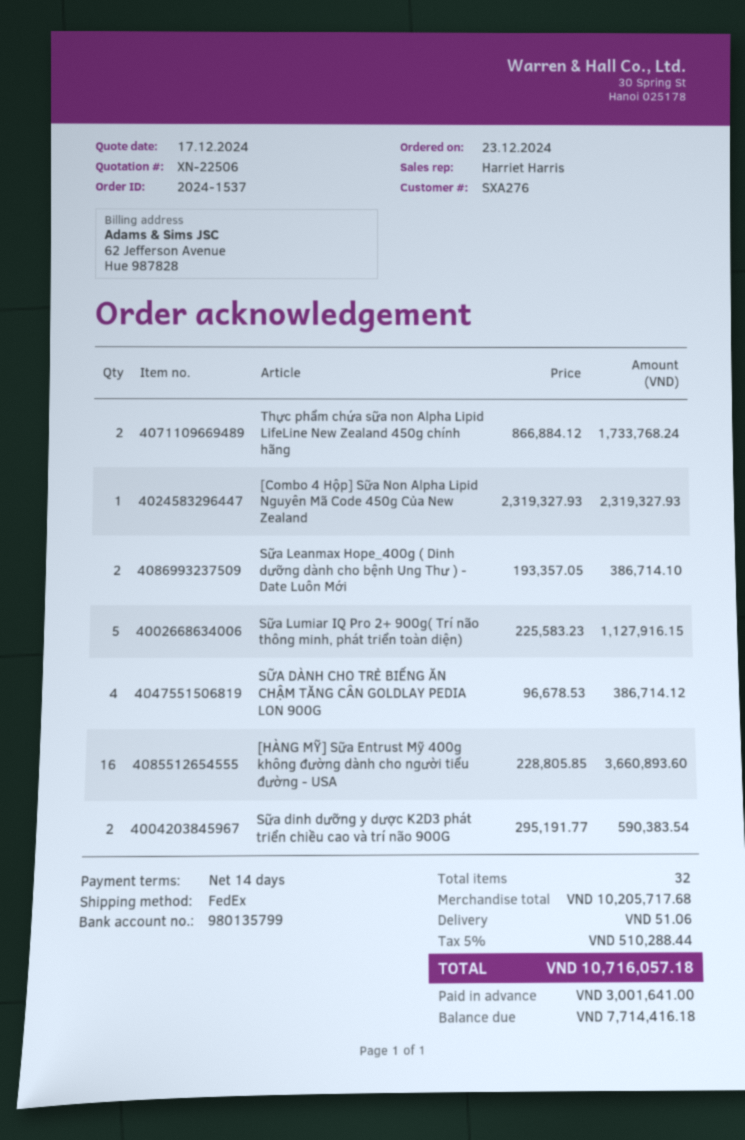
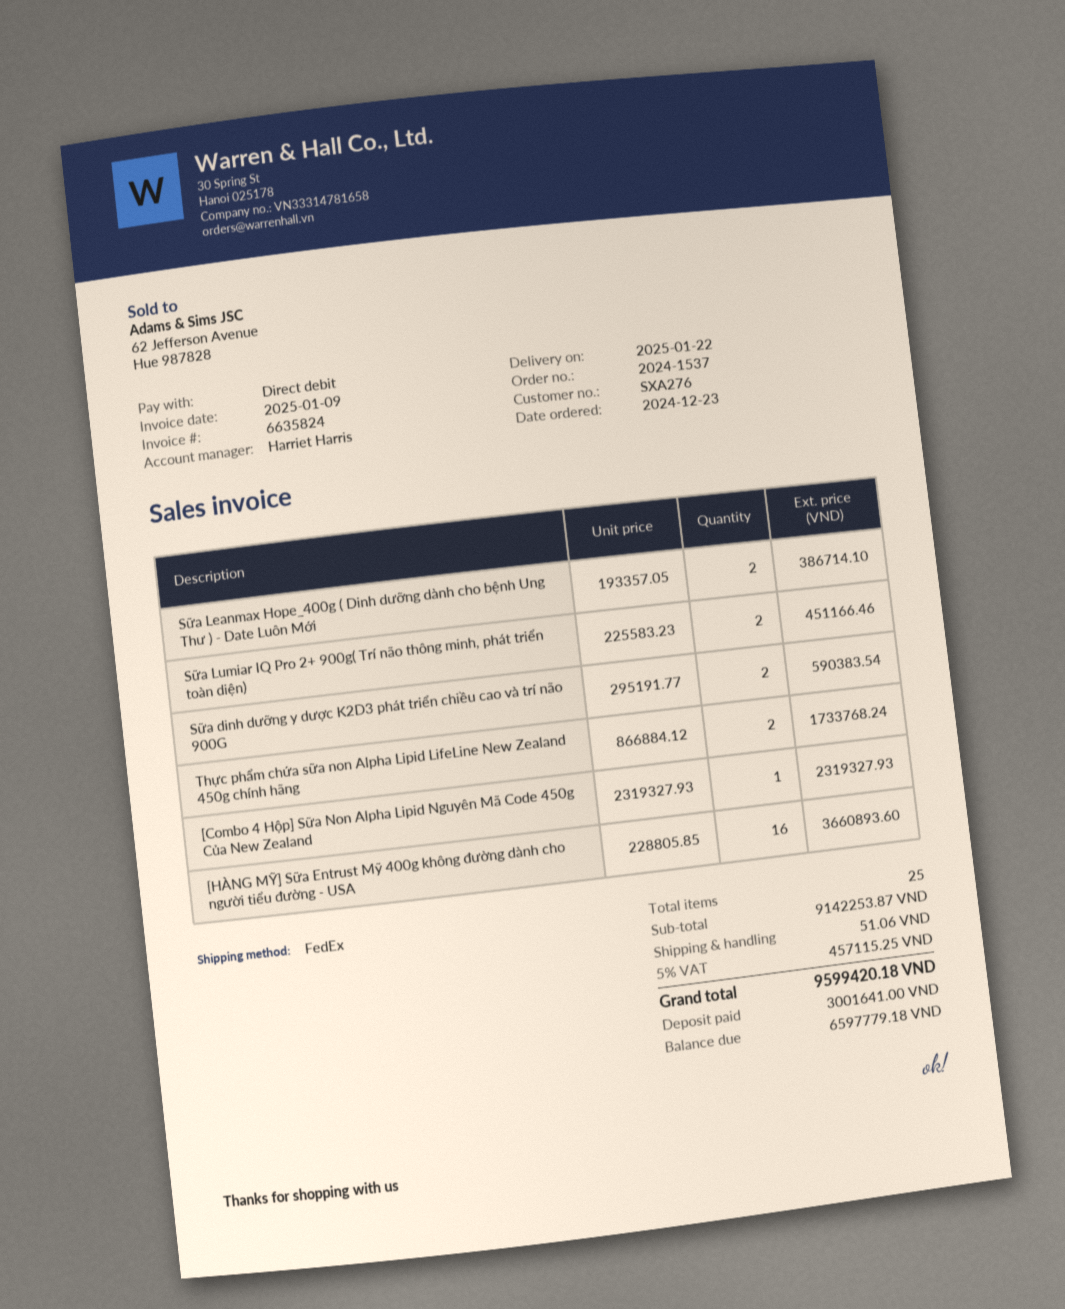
Sữa Lumiar IQ Pro 2+ 900g( Trí não thông minh, phát triển toàn diện): 5 x 225583.23 = 1127916.15 -> 2 x 225583.23 = 451166.46
SỮA DÀNH CHO TRẺ BIẾNG ĂN CHẬM TĂNG CÂN GOLDLAY PEDIA LON 900G: 4 x 96678.53 = 386714.12 -> none
total quantity: 32 -> 25
subtotal: 10205717.68 -> 9142253.87
tax: 5% = 510288.44 -> 5% = 457115.25
total: 10716057.18 -> 9599420.18
balance: 7714416.18 -> 6597779.18

